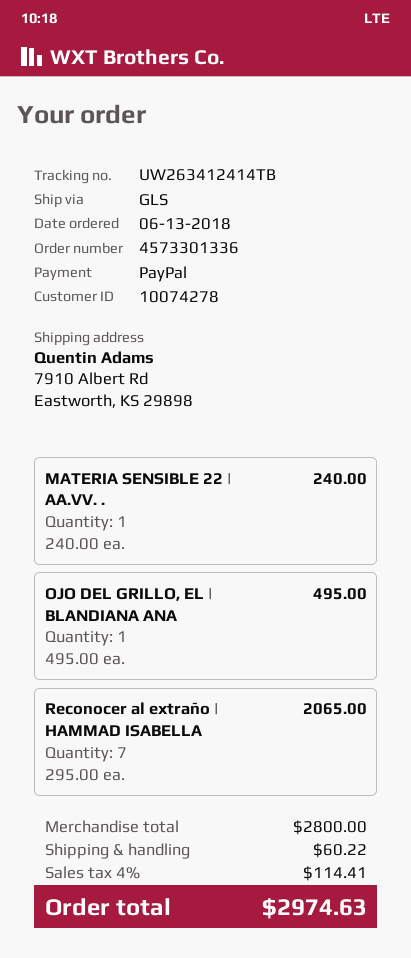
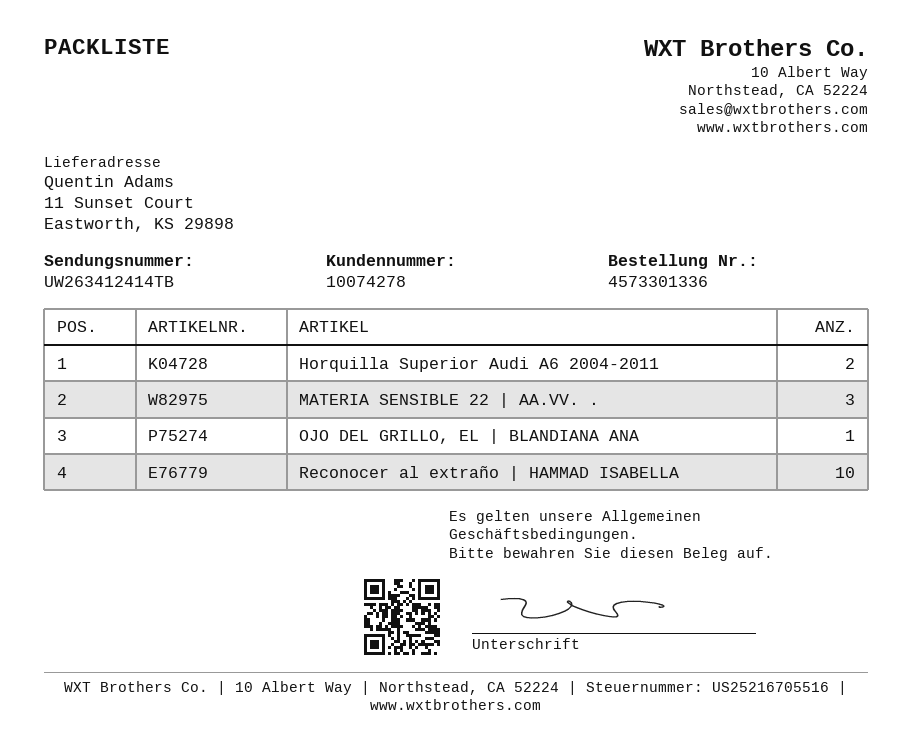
ship to: 7910 Albert Rd, Eastworth, KS 29898 -> 11 Sunset Court, Eastworth, KS 29898
MATERIA SENSIBLE 22 | AA.VV. .: 1 -> 3
Reconocer al extraño | HAMMAD ISABELLA: 7 -> 10
Horquilla Superior Audi A6 2004-2011: none -> 2

